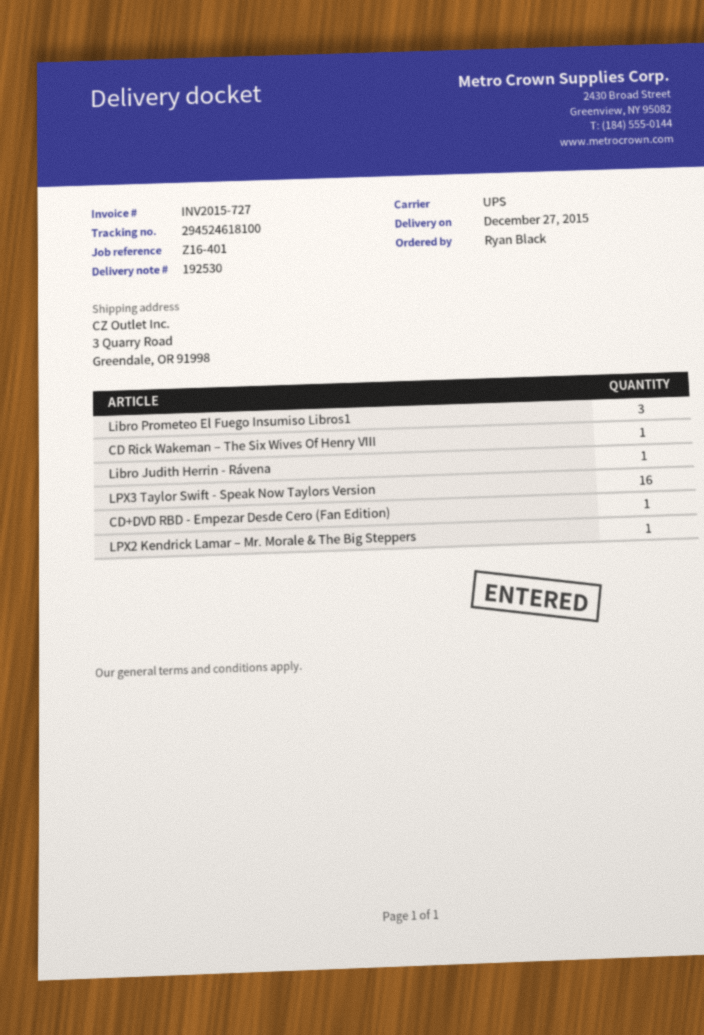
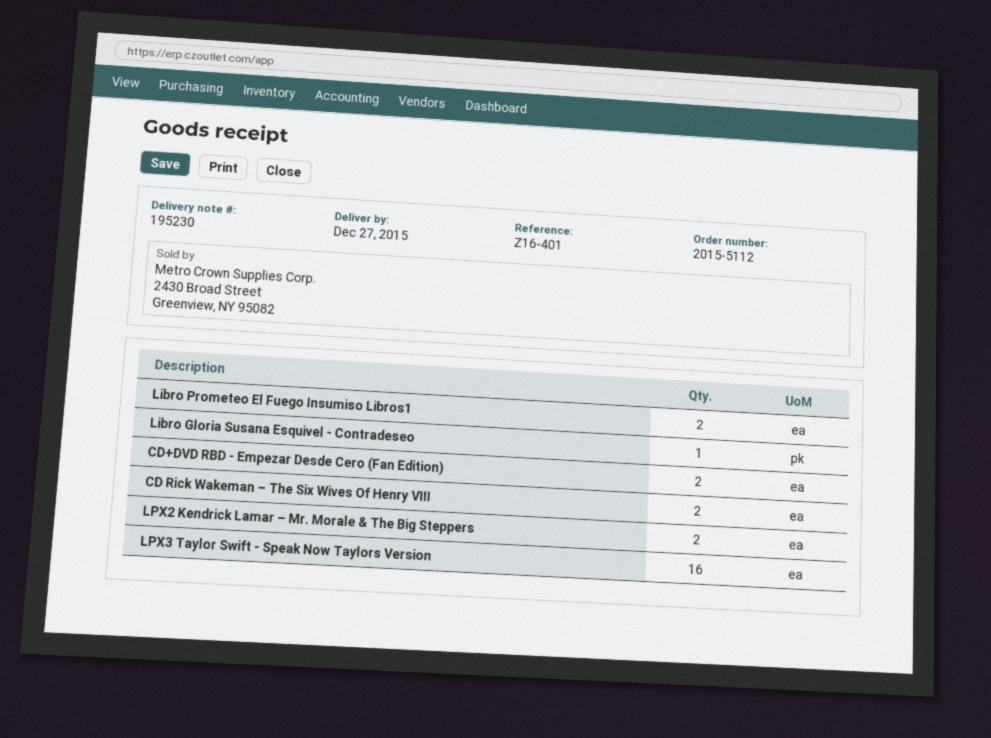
delivery note number: 192530 -> 195230
Libro Prometeo El Fuego Insumiso Libros1: 3 -> 2
CD Rick Wakeman – The Six Wives Of Henry VIII: 1 -> 2
Libro Judith Herrin - Rávena: 1 -> none
CD+DVD RBD - Empezar Desde Cero (Fan Edition): 1 -> 2
LPX2 Kendrick Lamar – Mr. Morale & The Big Steppers: 1 -> 2
Libro Gloria Susana Esquivel - Contradeseo: none -> 1

